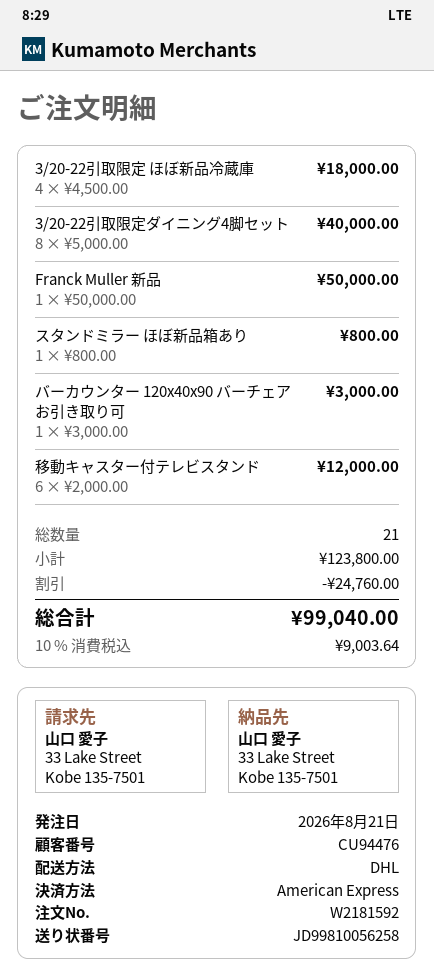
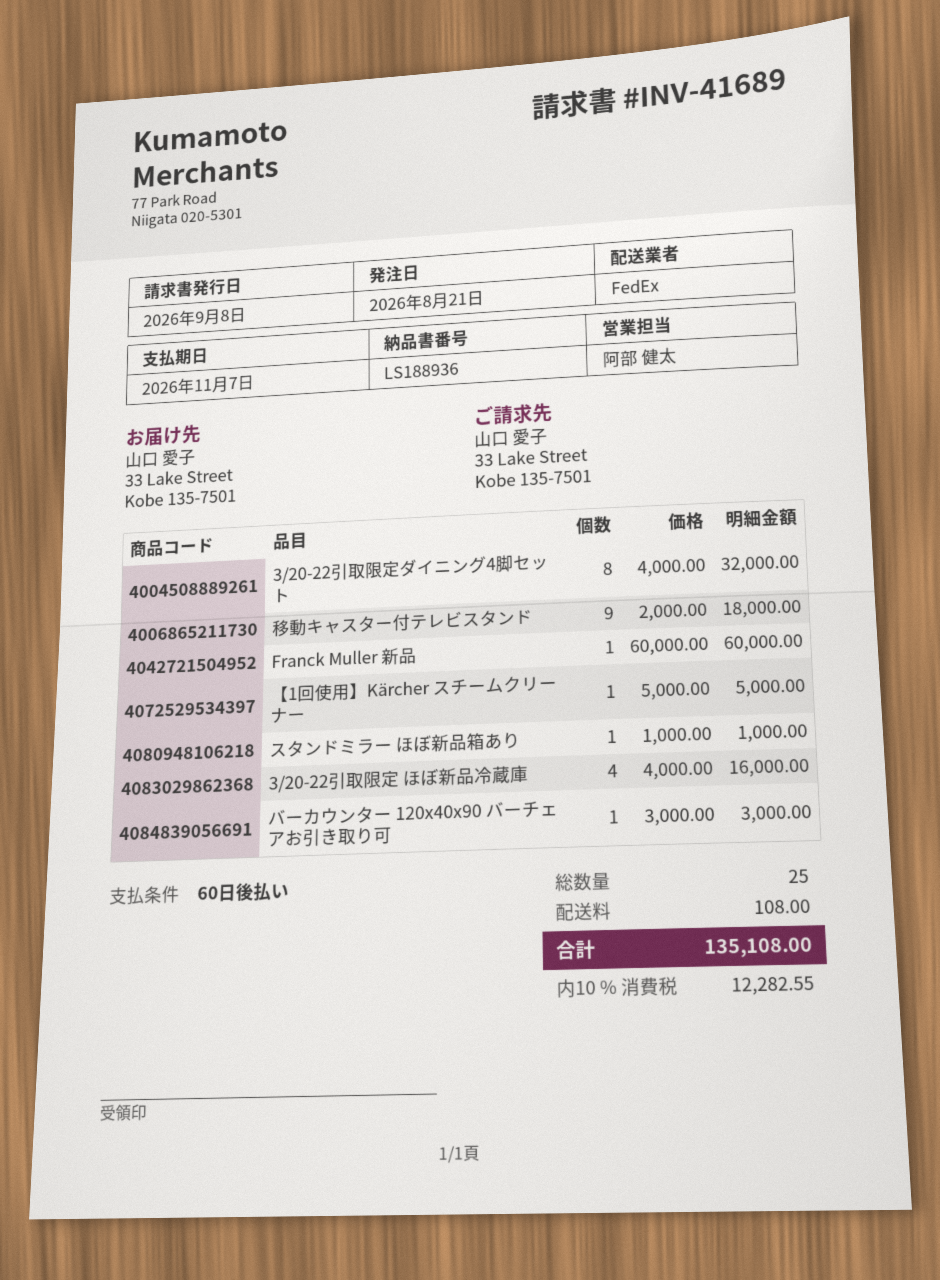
shipping method: DHL -> FedEx
3/20-22引取限定 ほぼ新品冷蔵庫: 4 x 4500.00 = 18000.00 -> 4 x 4000.00 = 16000.00
3/20-22引取限定ダイニング4脚セット: 8 x 5000.00 = 40000.00 -> 8 x 4000.00 = 32000.00
Franck Muller 新品: 1 x 50000.00 = 50000.00 -> 1 x 60000.00 = 60000.00
スタンドミラー ほぼ新品箱あり: 1 x 800.00 = 800.00 -> 1 x 1000.00 = 1000.00
移動キャスター付テレビスタンド: 6 x 2000.00 = 12000.00 -> 9 x 2000.00 = 18000.00
【1回使用】Kärcher スチームクリーナー: none -> 1 x 5000.00 = 5000.00
total quantity: 21 -> 25
discount: 24760.00 -> none
shipping: none -> 108.00
tax: 10% = 9003.64 -> 10% = 12282.55
total: 99040.00 -> 135108.00

